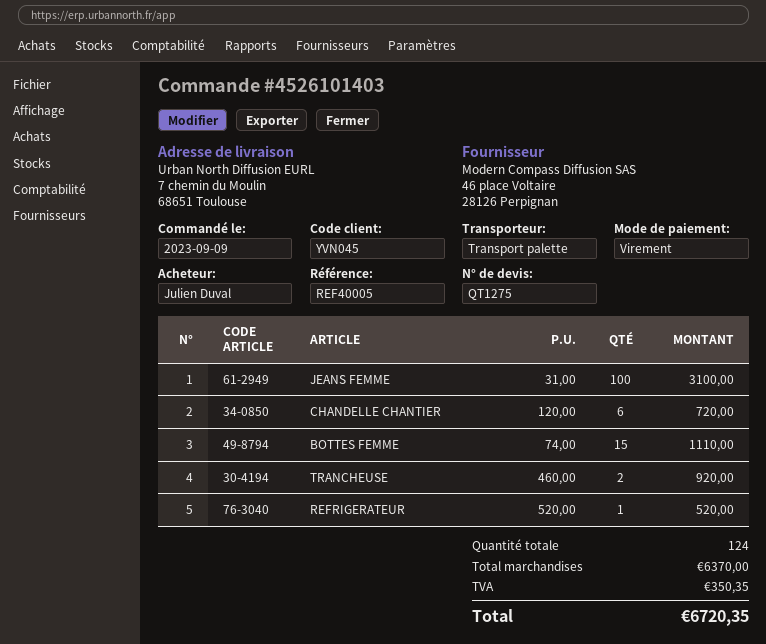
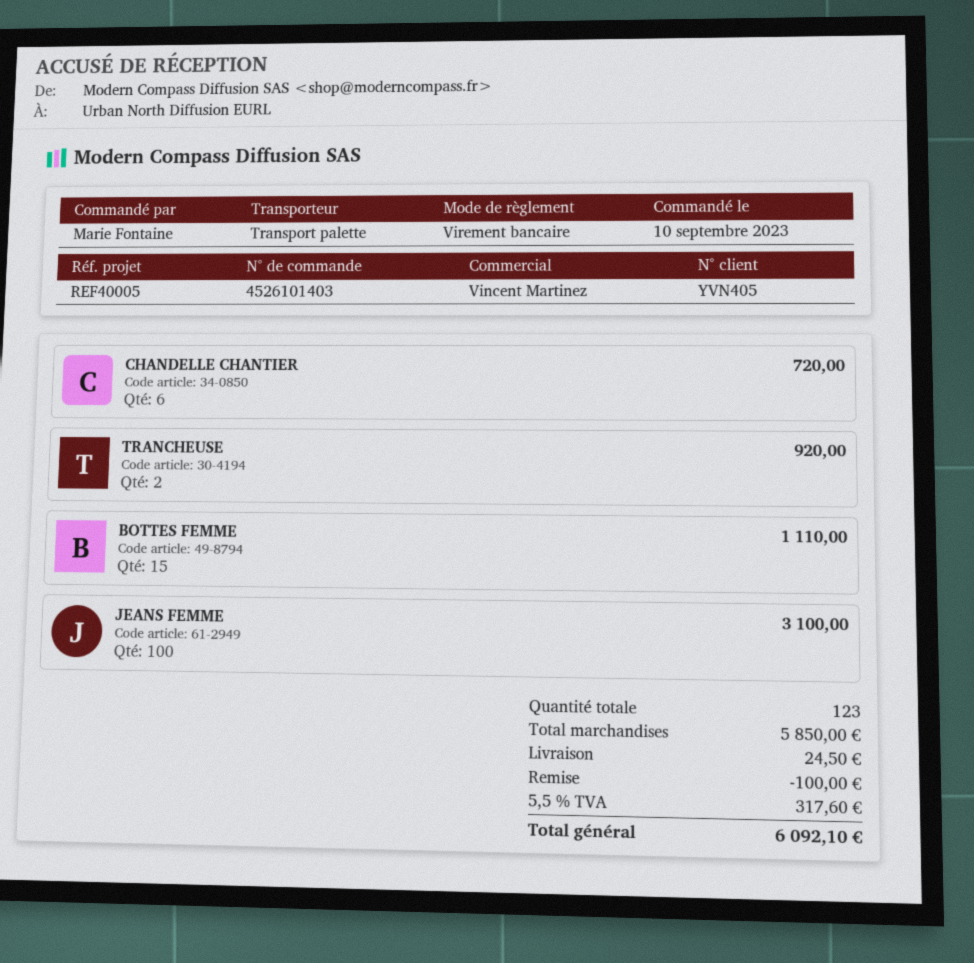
order date: 2023-09-09 -> 2023-09-10
customer number: YVN045 -> YVN405
ordered by: Julien Duval -> Marie Fontaine
REFRIGERATEUR: 1 for 520.00 -> none
total quantity: 124 -> 123
subtotal: 6370.00 -> 5850.00
discount: none -> 100.00
shipping: none -> 24.50
tax: 350.35 -> 317.60
total: 6720.35 -> 6092.10

